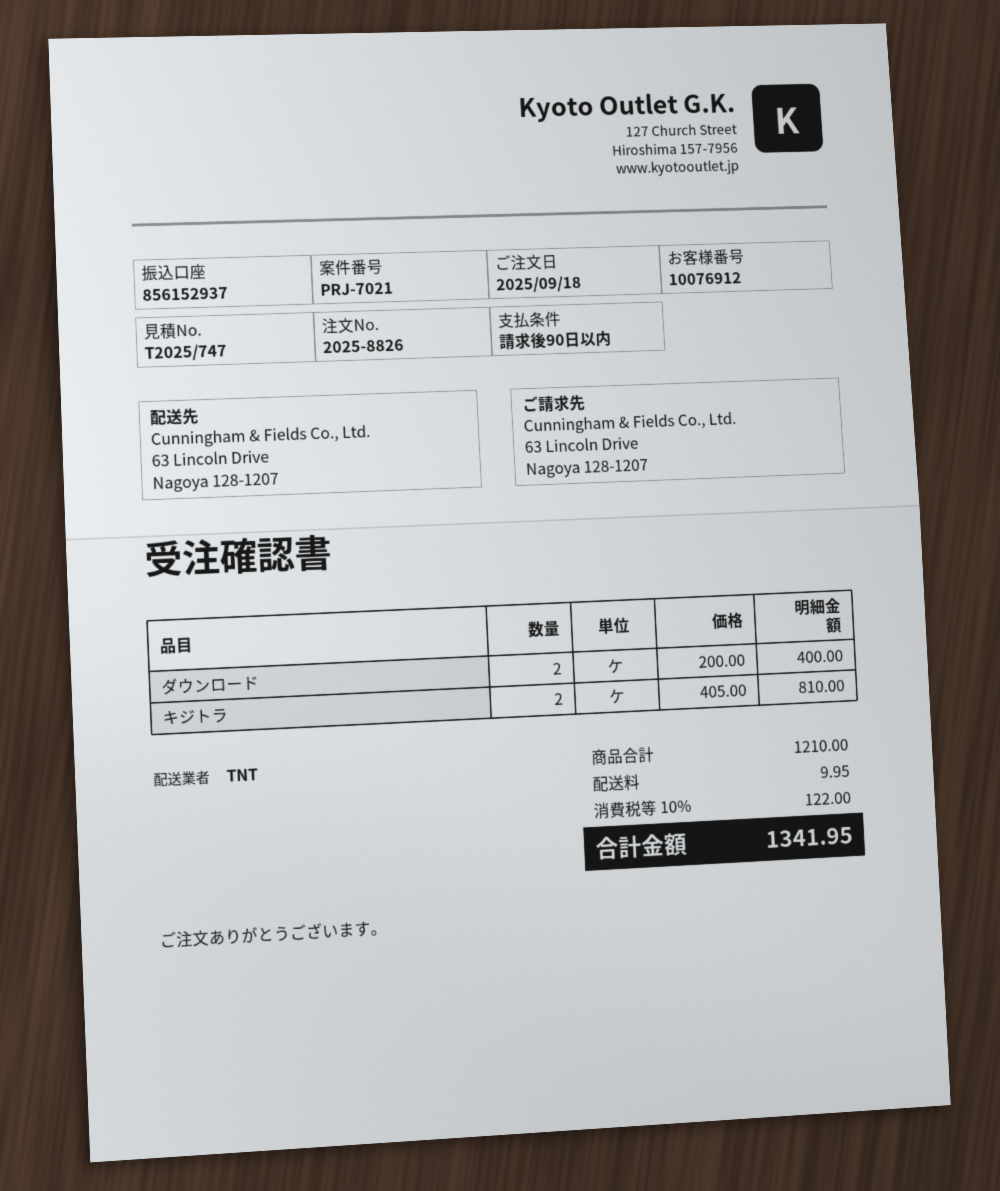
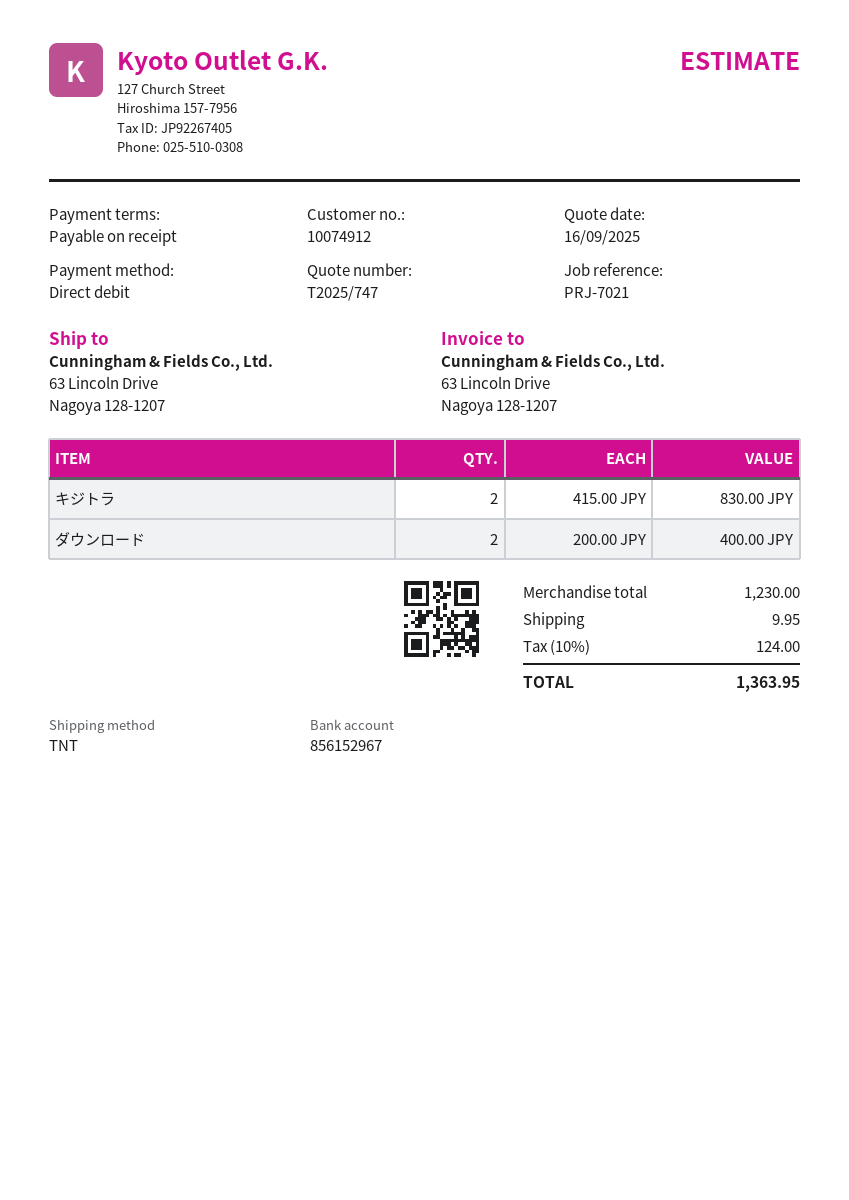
payment terms: 90 days -> on receipt
customer number: 10076912 -> 10074912
bank account: 856152937 -> 856152967
キジトラ: 2 x 405.00 = 810.00 -> 2 x 415.00 = 830.00
subtotal: 1210.00 -> 1230.00
tax: 10% = 122.00 -> 10% = 124.00
total: 1341.95 -> 1363.95

